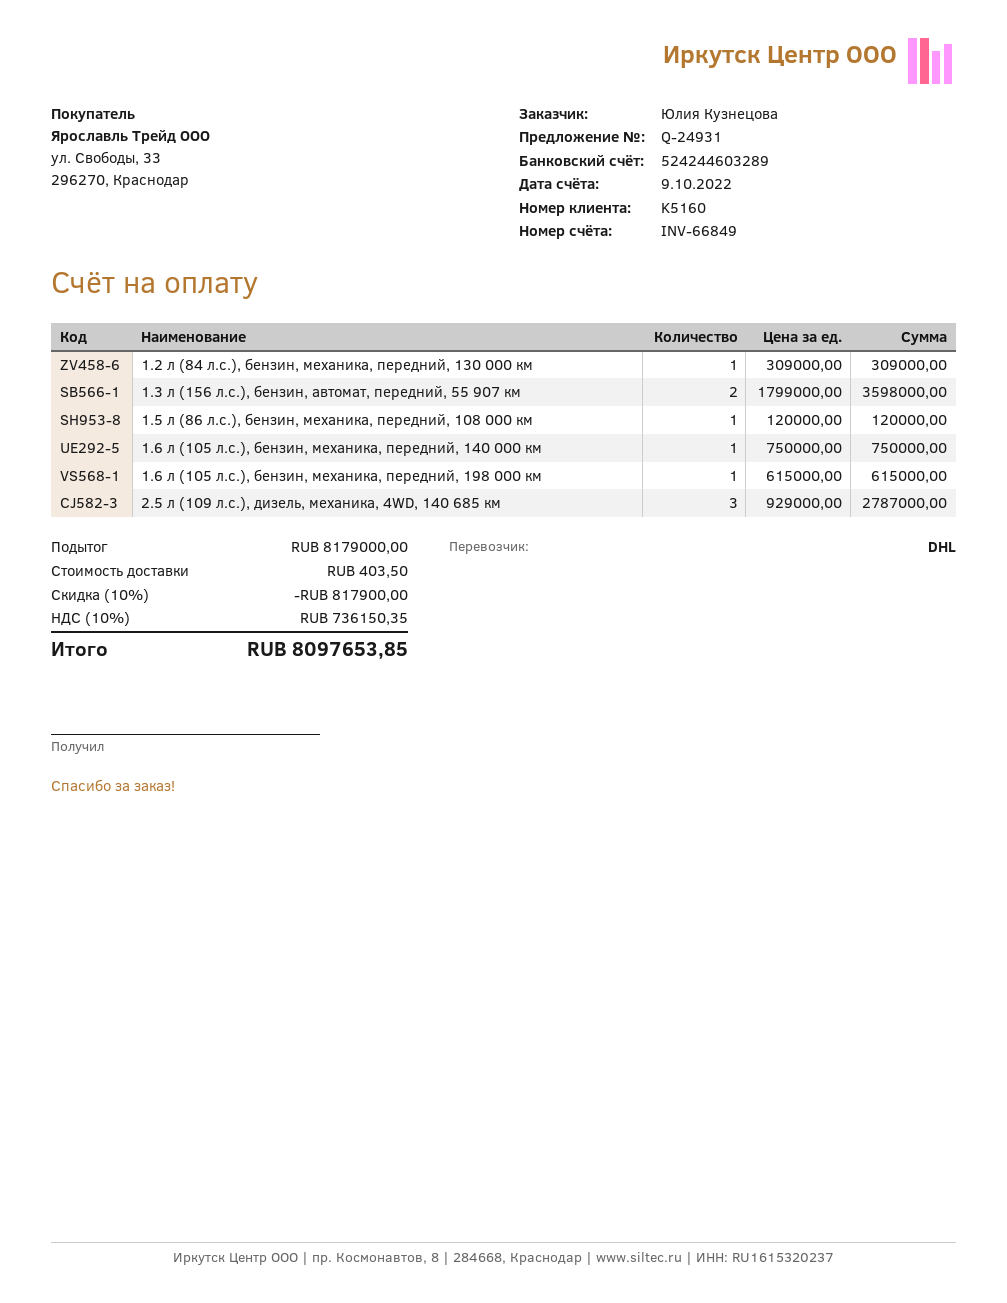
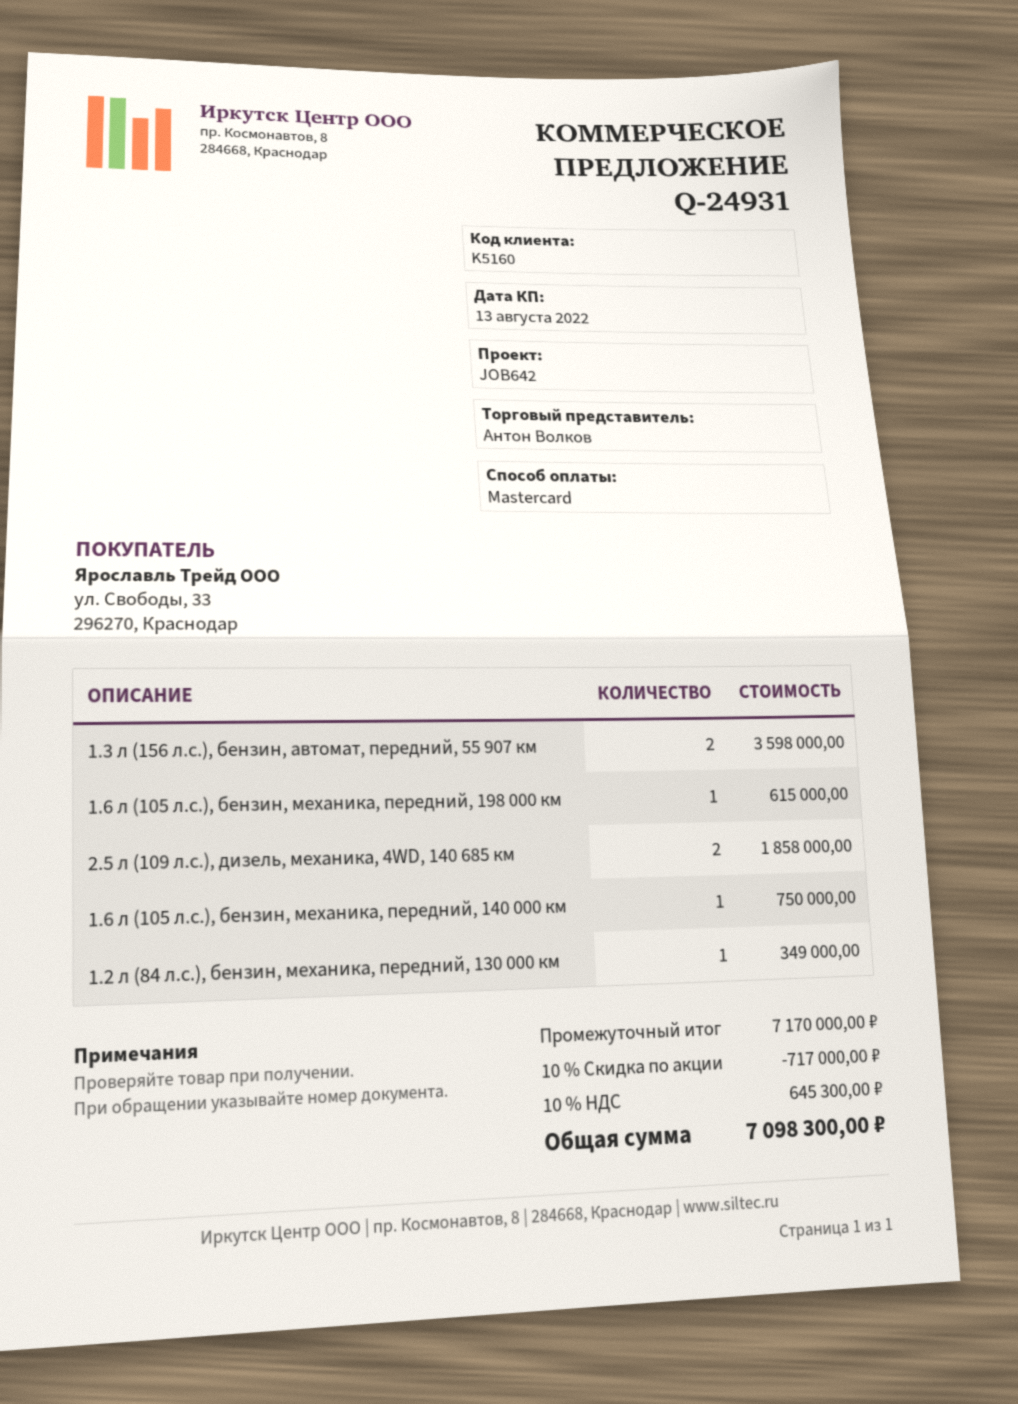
1.2 л (84 л.с.), бензин, механика, передний, 130 000 км: 1 for 309000.00 -> 1 for 349000.00
1.5 л (86 л.с.), бензин, механика, передний, 108 000 км: 1 for 120000.00 -> none
2.5 л (109 л.с.), дизель, механика, 4WD, 140 685 км: 3 for 2787000.00 -> 2 for 1858000.00
subtotal: 8179000.00 -> 7170000.00
discount: 10% = 817900.00 -> 10% = 717000.00
shipping: 403.50 -> none
tax: 10% = 736150.35 -> 10% = 645300.00
total: 8097653.85 -> 7098300.00

